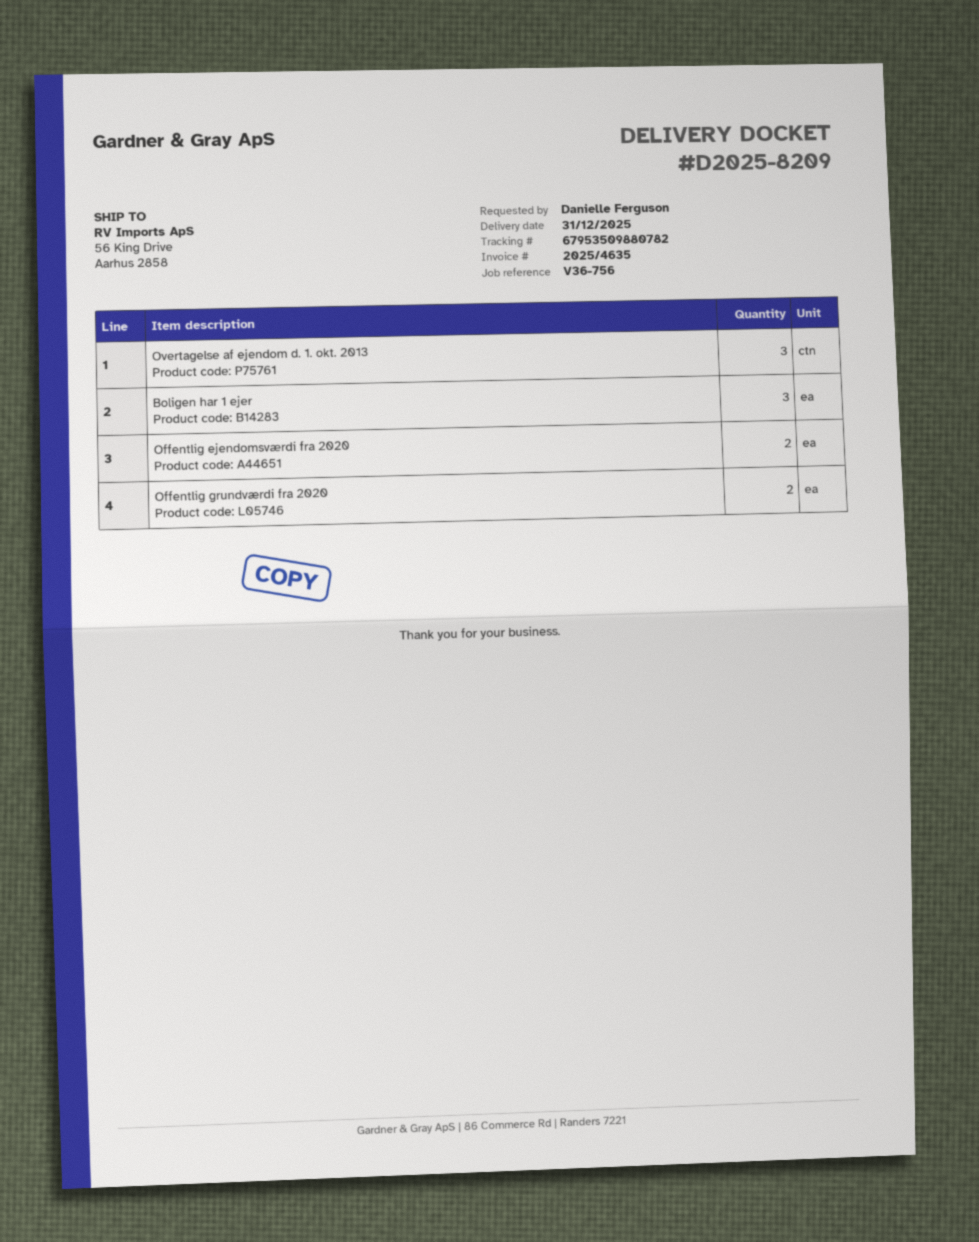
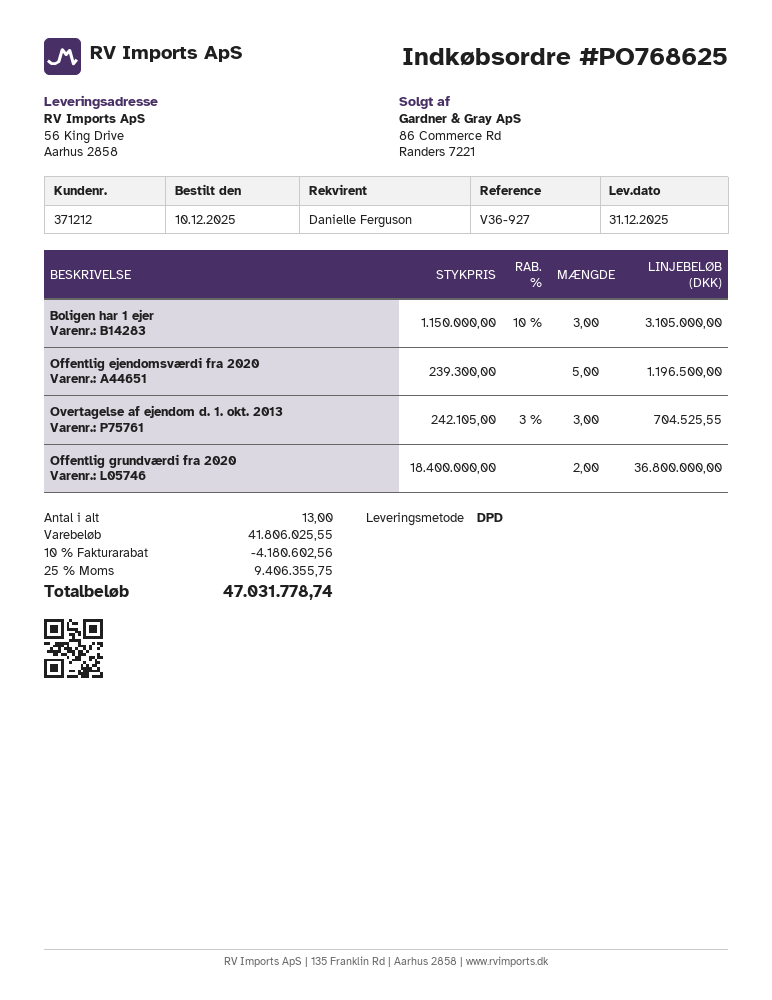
reference: V36-756 -> V36-927
Offentlig ejendomsværdi fra 2020: 2 -> 5

